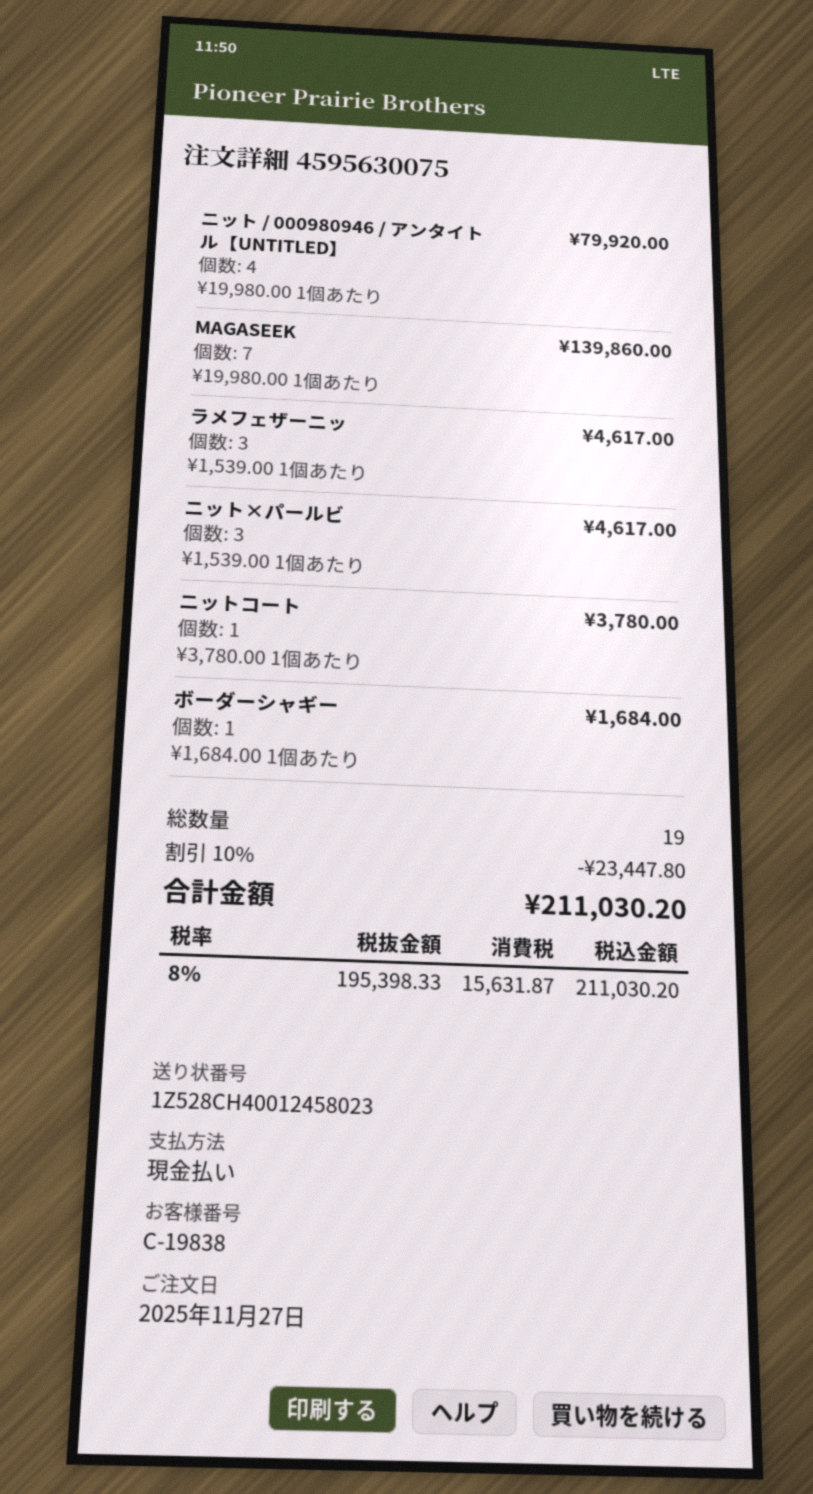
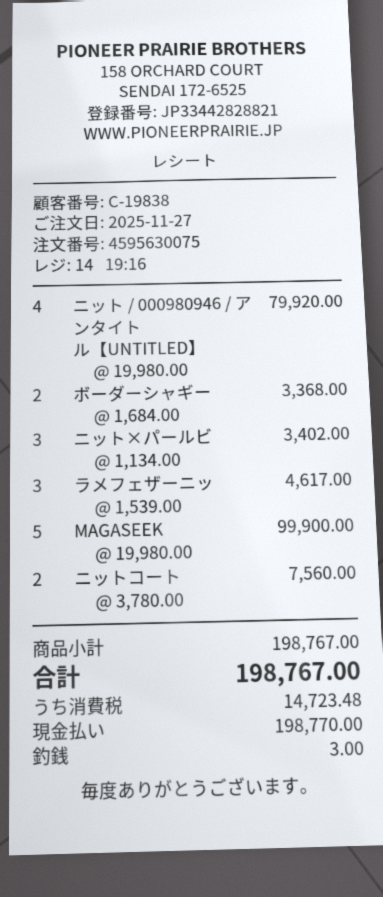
MAGASEEK: 7 x 19980.00 = 139860.00 -> 5 x 19980.00 = 99900.00
ニット×パールビ: 3 x 1539.00 = 4617.00 -> 3 x 1134.00 = 3402.00
ニットコート: 1 x 3780.00 = 3780.00 -> 2 x 3780.00 = 7560.00
ボーダーシャギー: 1 x 1684.00 = 1684.00 -> 2 x 1684.00 = 3368.00
discount: 10% = 23447.80 -> none
tax: 15631.87 -> 14723.48
total: 211030.20 -> 198767.00

